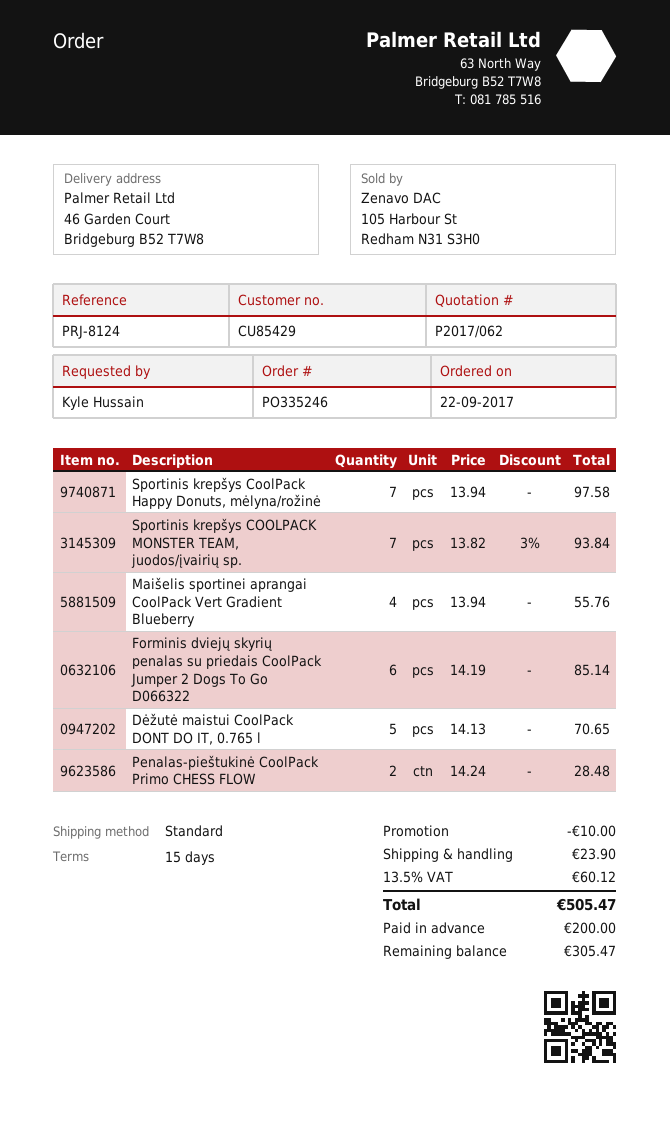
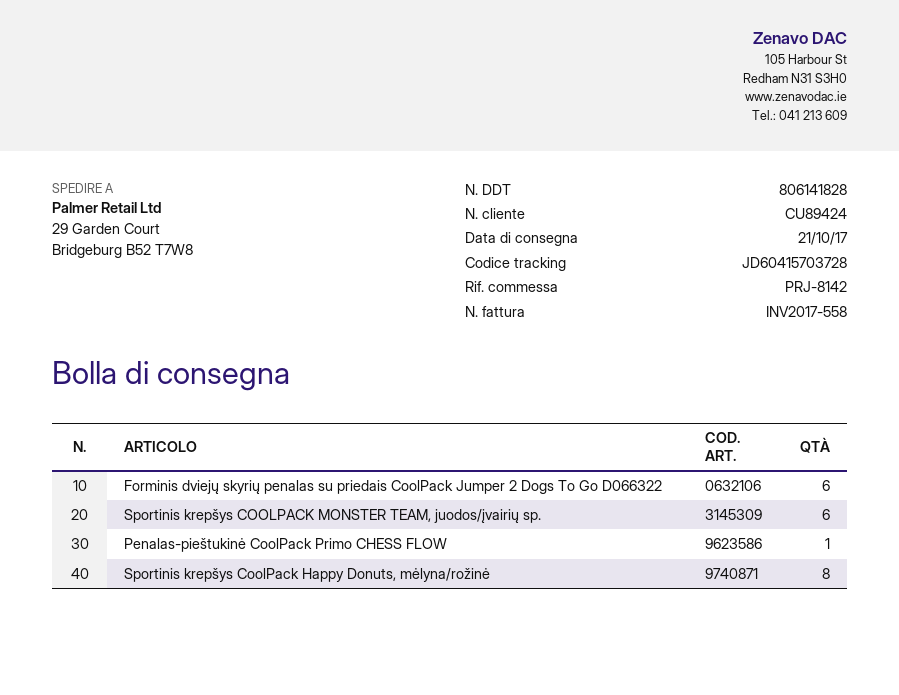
customer number: CU85429 -> CU89424
reference: PRJ-8124 -> PRJ-8142
ship to: 46 Garden Court, Bridgeburg B52 T7W8 -> 29 Garden Court, Bridgeburg B52 T7W8
Sportinis krepšys CoolPack Happy Donuts, mėlyna/rožinė: 7 -> 8
Sportinis krepšys COOLPACK MONSTER TEAM, juodos/įvairių sp.: 7 -> 6
Maišelis sportinei aprangai CoolPack Vert Gradient Blueberry: 4 -> none
Dėžutė maistui CoolPack DONT DO IT, 0.765 l: 5 -> none
Penalas-pieštukinė CoolPack Primo CHESS FLOW: 2 -> 1

